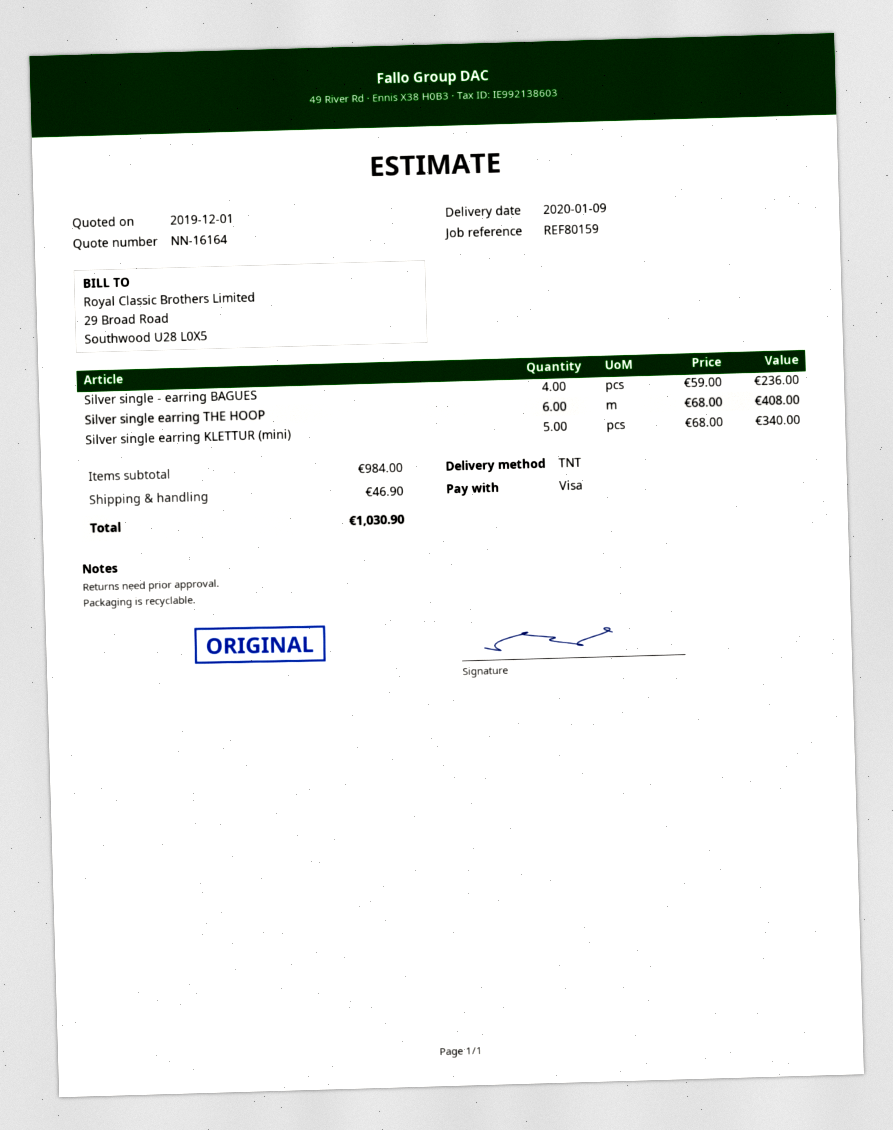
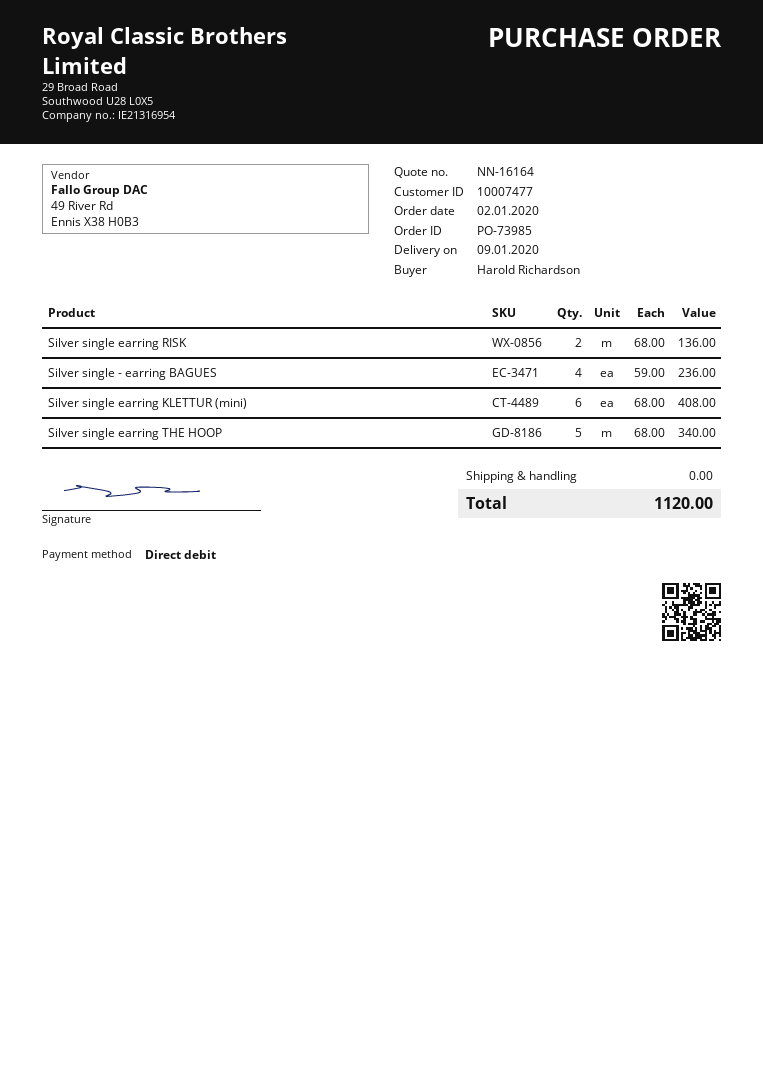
payment method: Visa -> direct debit
Silver single earring THE HOOP: 6 x 68.00 = 408.00 -> 5 x 68.00 = 340.00
Silver single earring KLETTUR (mini): 5 x 68.00 = 340.00 -> 6 x 68.00 = 408.00
Silver single earring RISK: none -> 2 x 68.00 = 136.00
shipping: 46.90 -> 0.00
total: 1030.90 -> 1120.00

